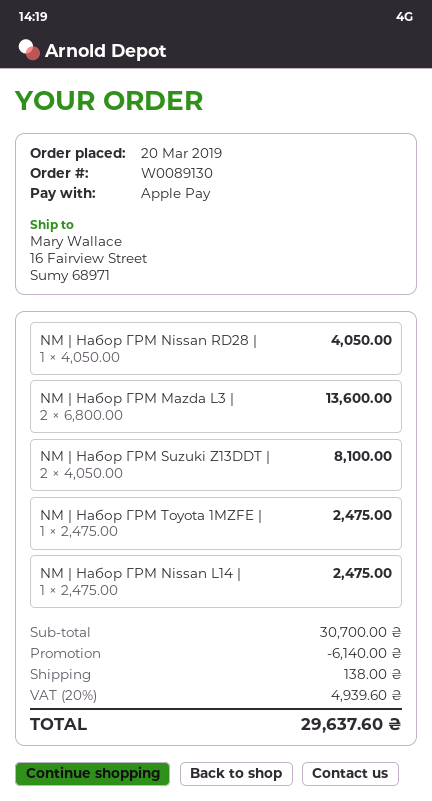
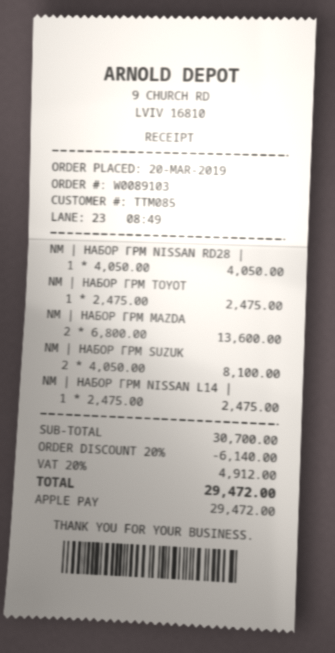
order number: W0089130 -> W0089103
shipping: 138.00 -> none
tax: 20% = 4939.60 -> 20% = 4912.00
total: 29637.60 -> 29472.00

